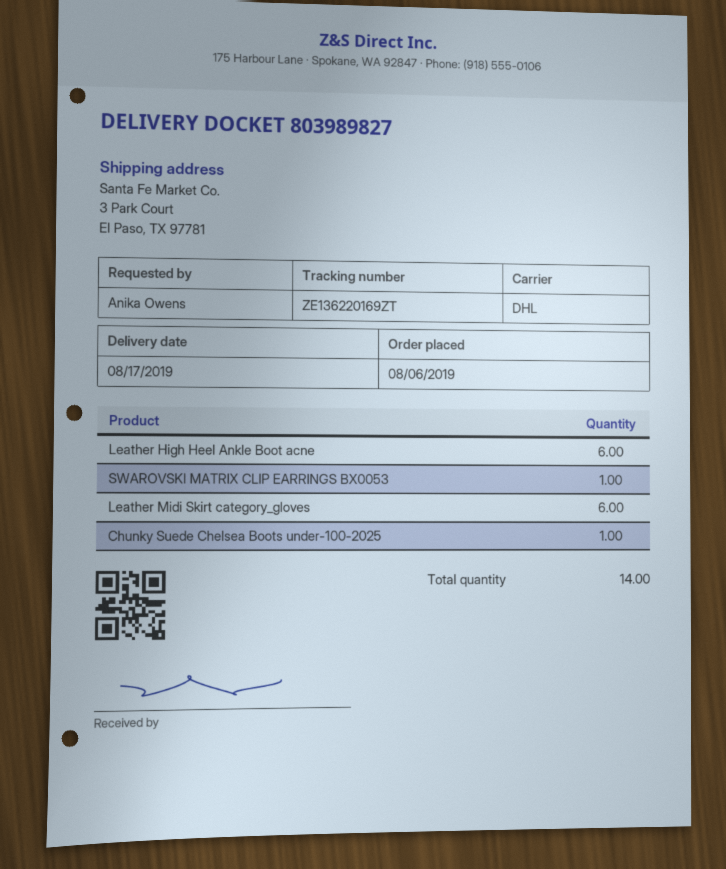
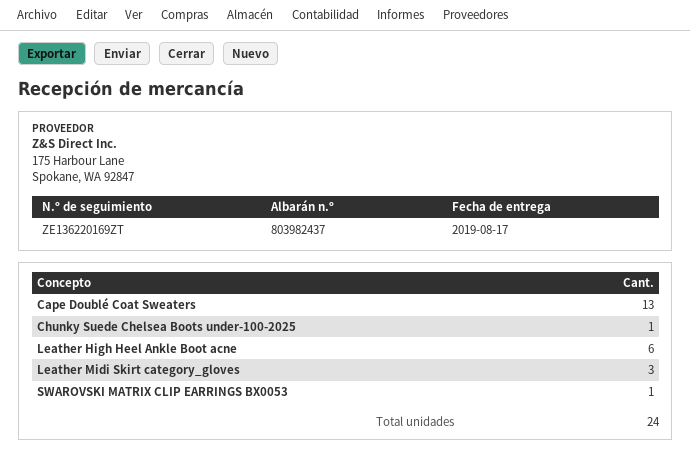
delivery note number: 803989827 -> 803982437
Leather Midi Skirt category_gloves: 6 -> 3
Cape Doublé Coat Sweaters: none -> 13
total quantity: 14 -> 24

